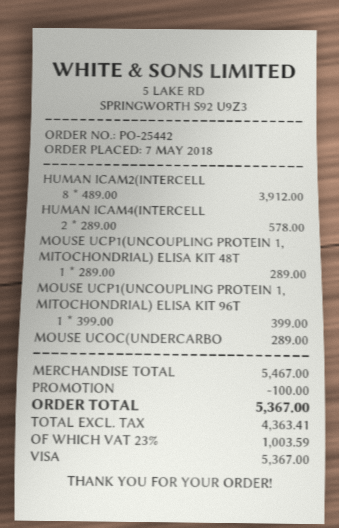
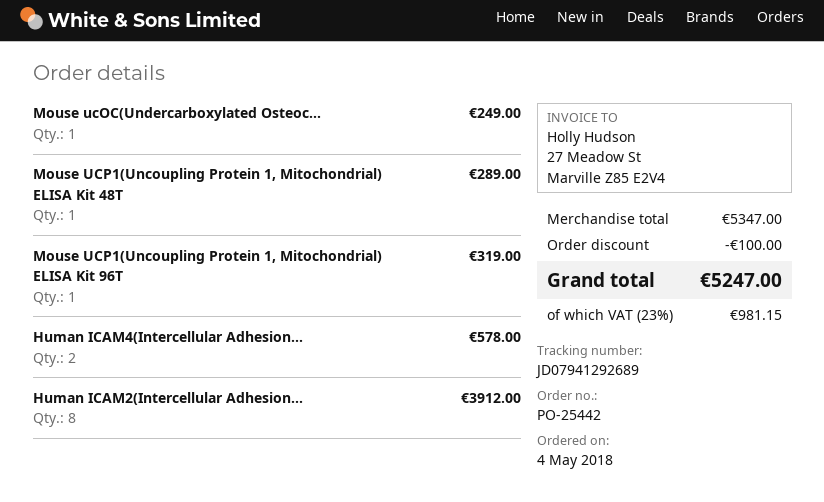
order date: 2018-05-07 -> 2018-05-04
MOUSE UCP1(UNCOUPLING PROTEIN 1, MITOCHONDRIAL) ELISA KIT 96T: 1 for 399.00 -> 1 for 319.00
MOUSE UCOC(UNDERCARBO: 1 for 289.00 -> 1 for 249.00
subtotal: 5467.00 -> 5347.00
tax: 23% = 1003.59 -> 23% = 981.15
total: 5367.00 -> 5247.00

